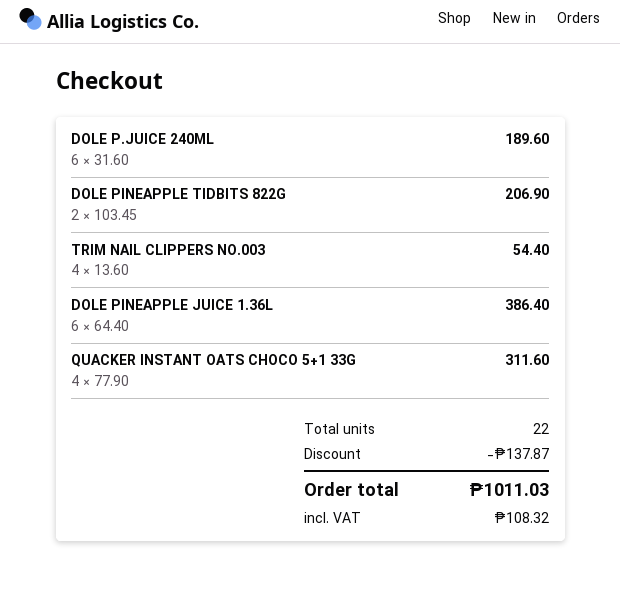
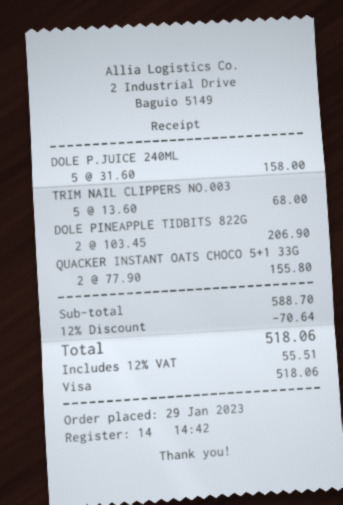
DOLE P.JUICE 240ML: 6 x 31.60 = 189.60 -> 5 x 31.60 = 158.00
TRIM NAIL CLIPPERS NO.003: 4 x 13.60 = 54.40 -> 5 x 13.60 = 68.00
DOLE PINEAPPLE JUICE 1.36L: 6 x 64.40 = 386.40 -> none
QUACKER INSTANT OATS CHOCO 5+1 33G: 4 x 77.90 = 311.60 -> 2 x 77.90 = 155.80
discount: 137.87 -> 70.64
tax: 108.32 -> 55.51
total: 1011.03 -> 518.06

